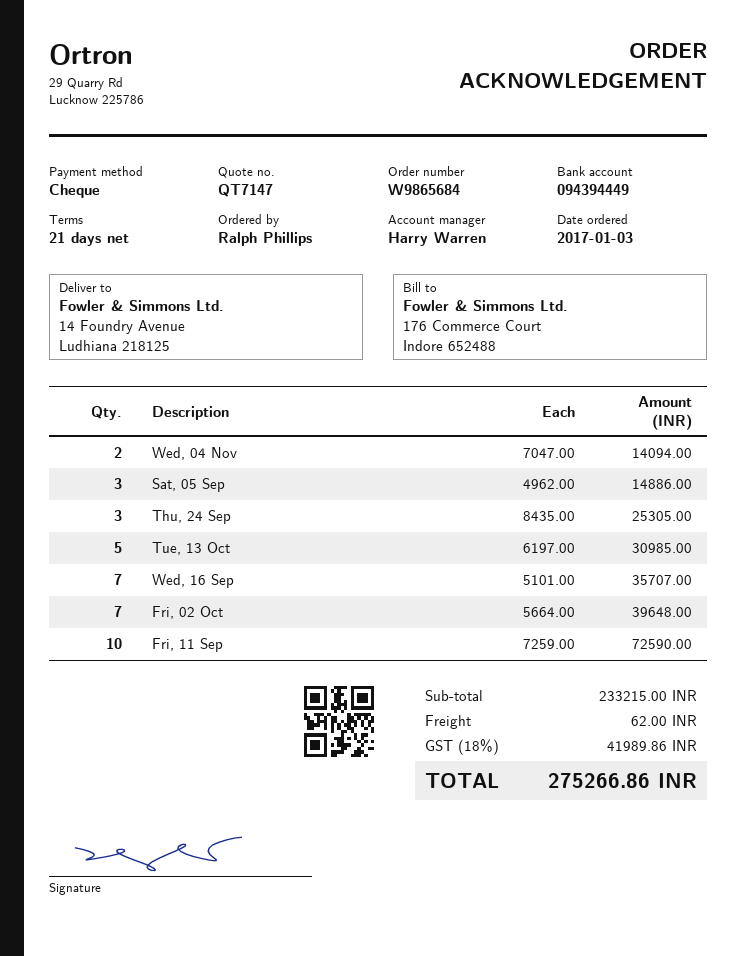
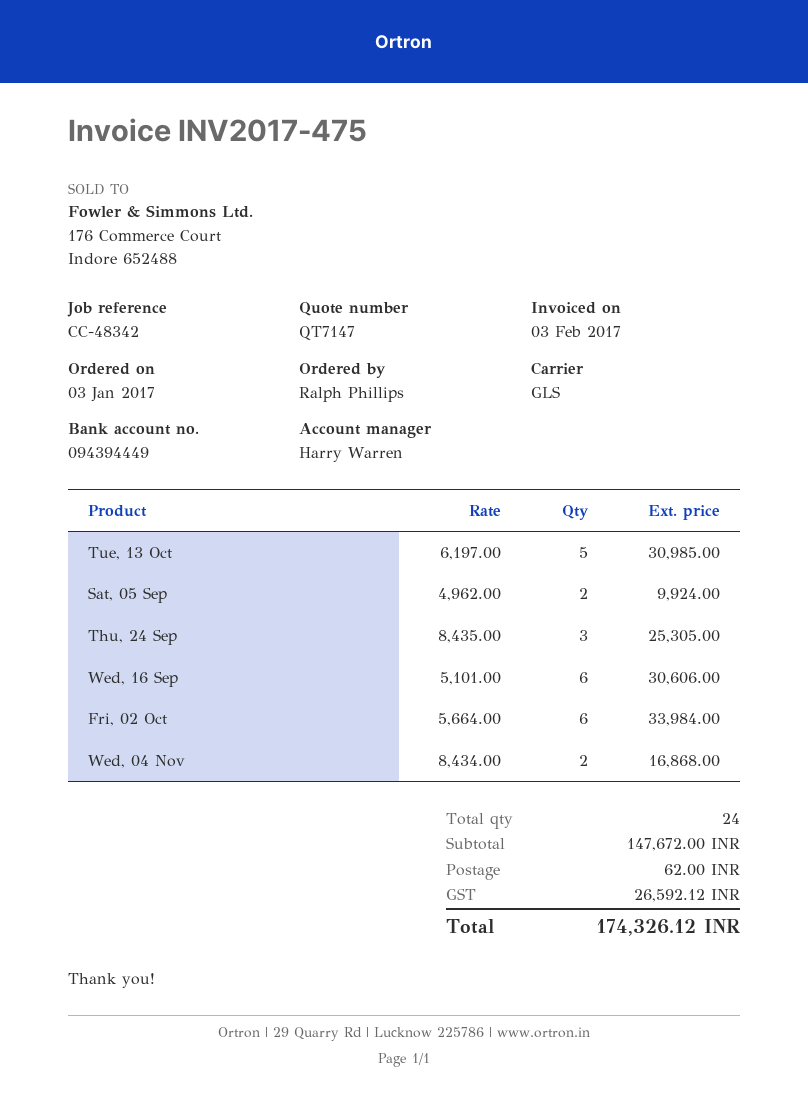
Wed, 04 Nov: 2 x 7047.00 = 14094.00 -> 2 x 8434.00 = 16868.00
Sat, 05 Sep: 3 x 4962.00 = 14886.00 -> 2 x 4962.00 = 9924.00
Wed, 16 Sep: 7 x 5101.00 = 35707.00 -> 6 x 5101.00 = 30606.00
Fri, 02 Oct: 7 x 5664.00 = 39648.00 -> 6 x 5664.00 = 33984.00
Fri, 11 Sep: 10 x 7259.00 = 72590.00 -> none
subtotal: 233215.00 -> 147672.00
tax: 41989.86 -> 26592.12
total: 275266.86 -> 174326.12

